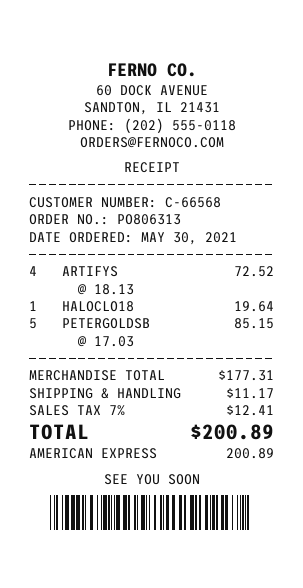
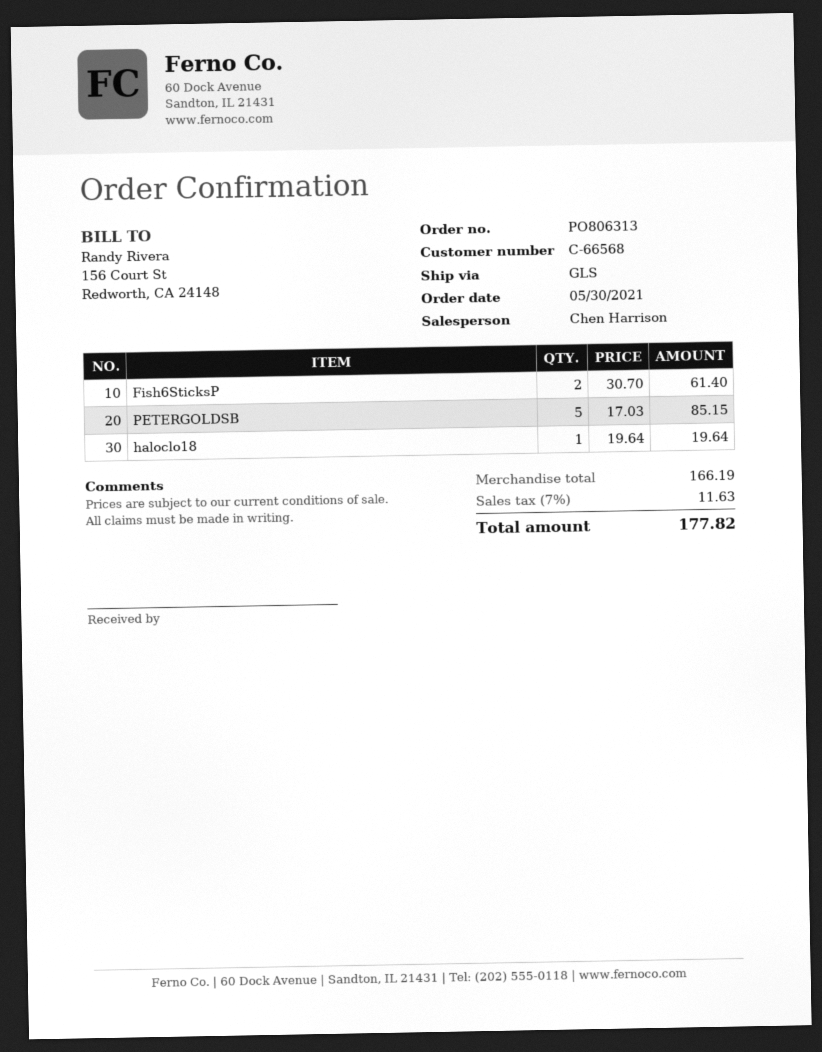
ARTIFYS: 4 x 18.13 = 72.52 -> none
Fish6SticksP: none -> 2 x 30.70 = 61.40
subtotal: 177.31 -> 166.19
shipping: 11.17 -> none
tax: 7% = 12.41 -> 7% = 11.63
total: 200.89 -> 177.82

